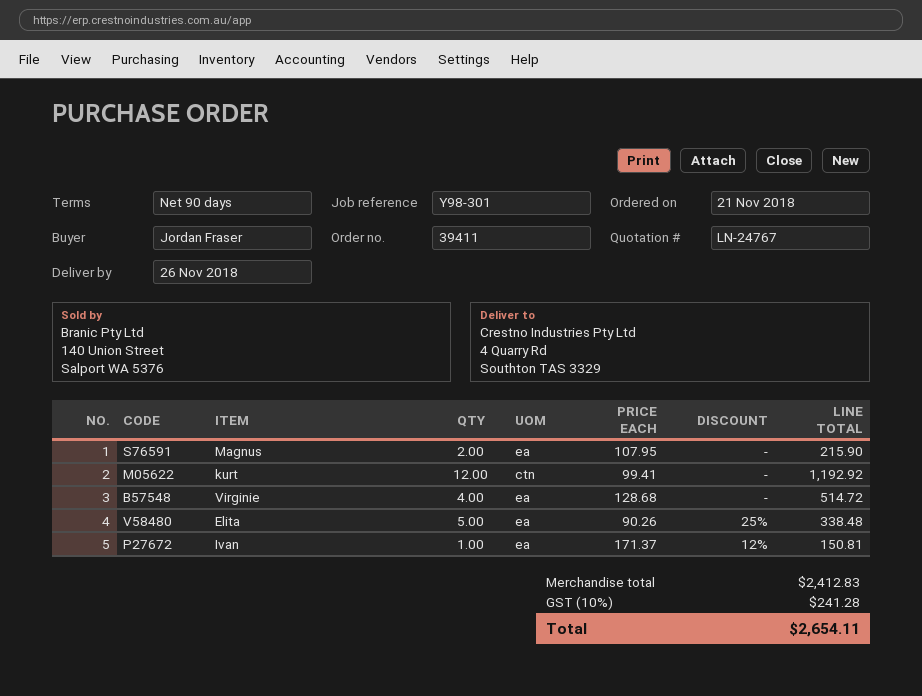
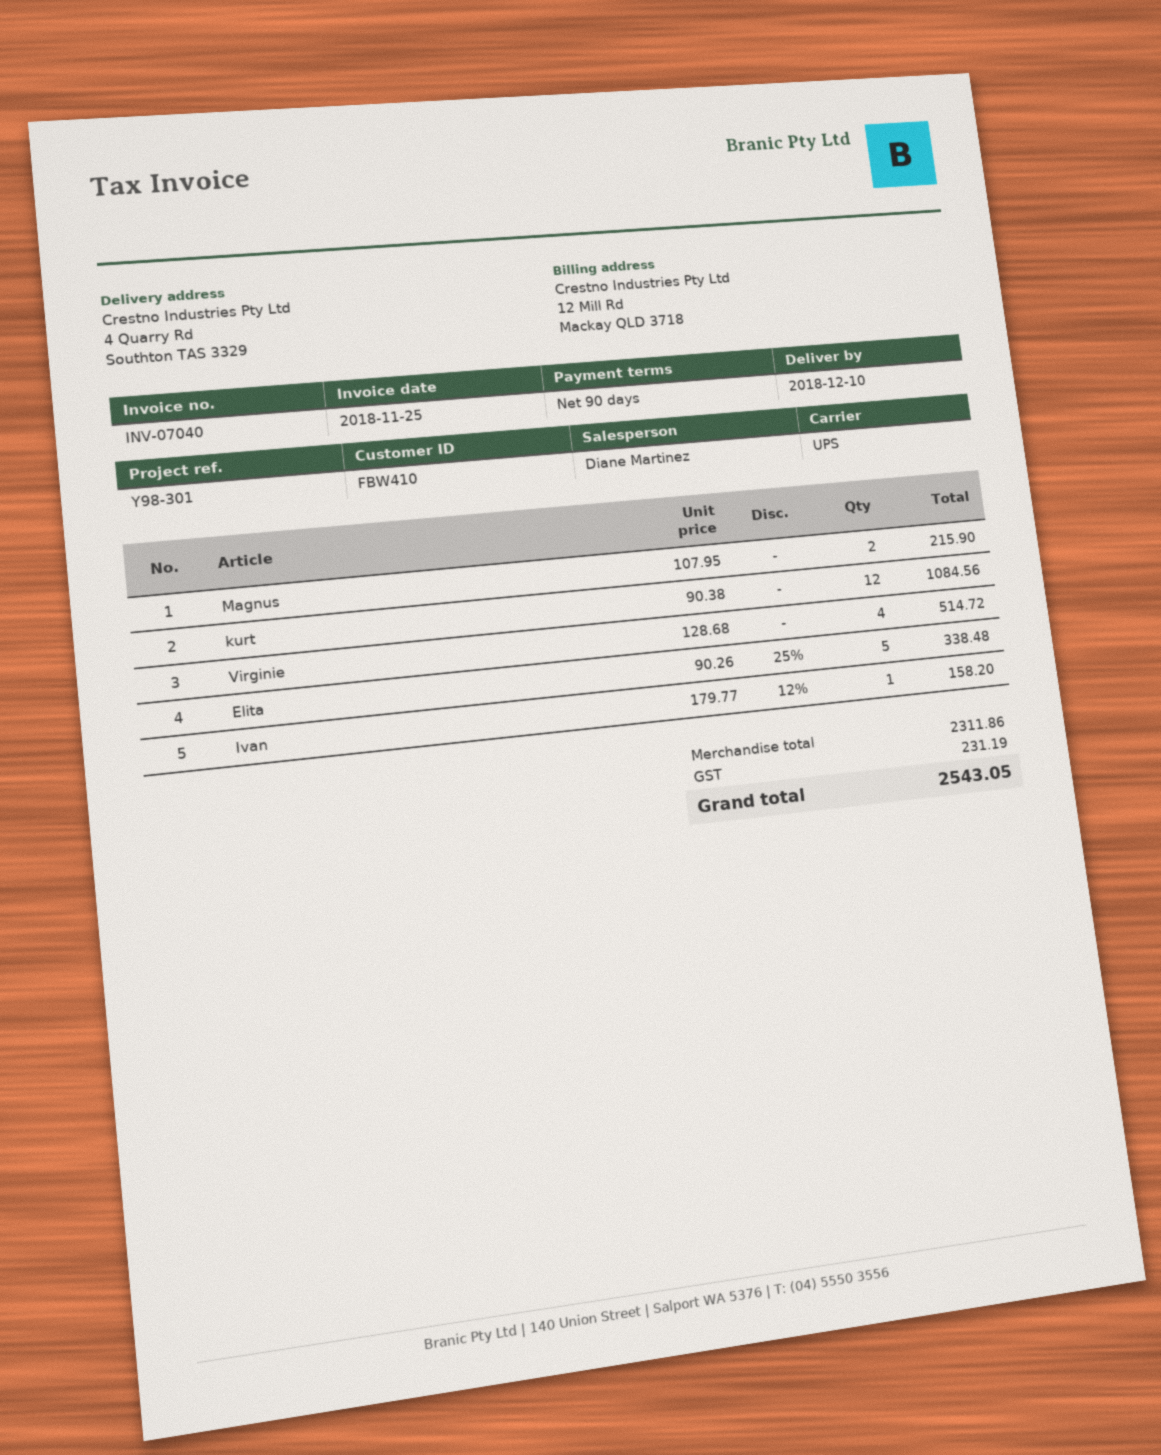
delivery date: 2018-11-26 -> 2018-12-10
kurt: 12 x 99.41 = 1192.92 -> 12 x 90.38 = 1084.56
Ivan: 1 x 171.37 - 12% = 150.81 -> 1 x 179.77 - 12% = 158.20
subtotal: 2412.83 -> 2311.86
tax: 241.28 -> 231.19
total: 2654.11 -> 2543.05

